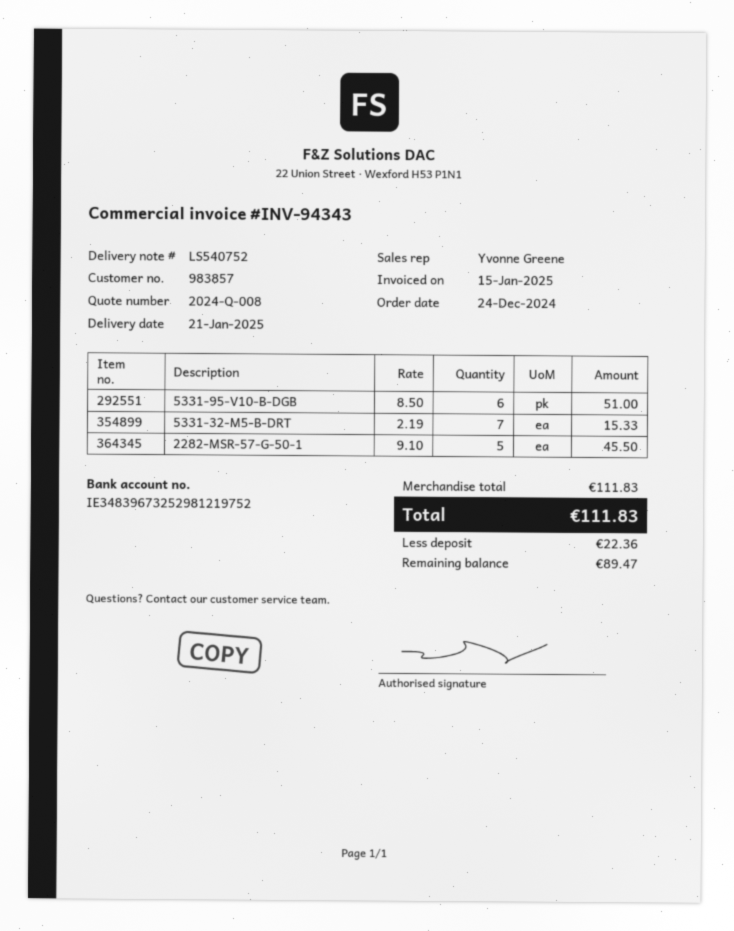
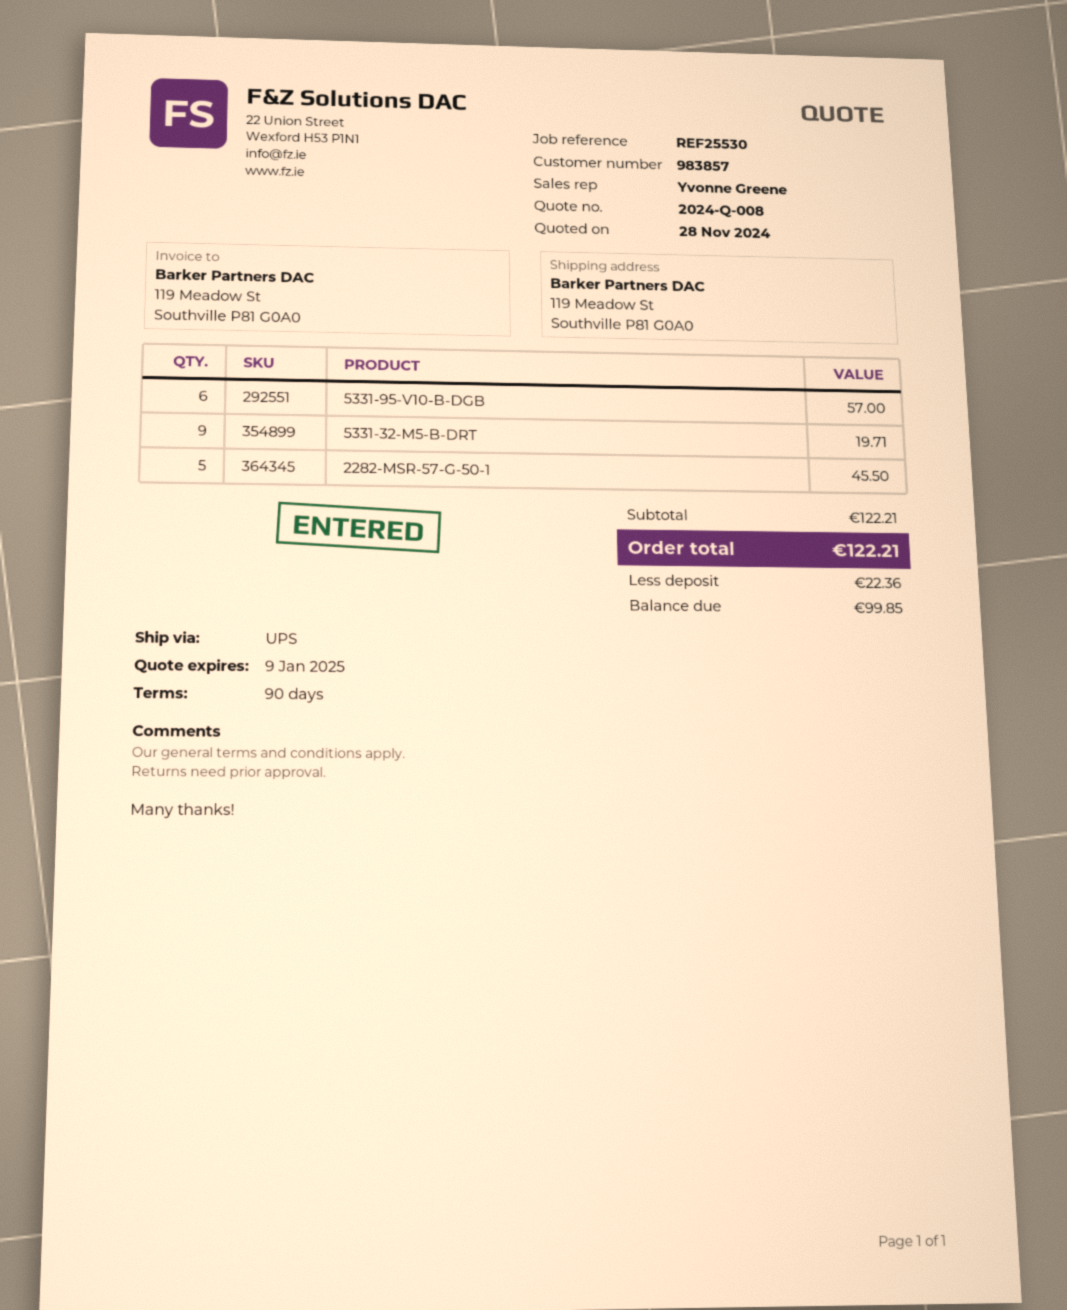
5331-95-V10-B-DGB: 6 for 51.00 -> 6 for 57.00
5331-32-M5-B-DRT: 7 for 15.33 -> 9 for 19.71
subtotal: 111.83 -> 122.21
total: 111.83 -> 122.21
balance: 89.47 -> 99.85

